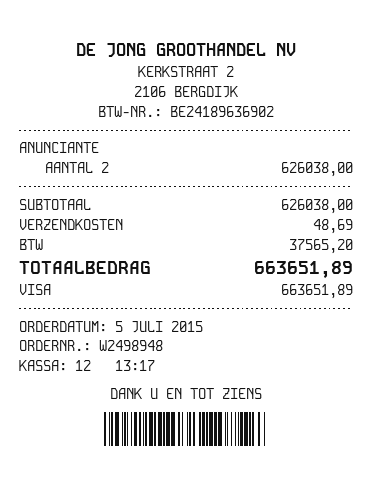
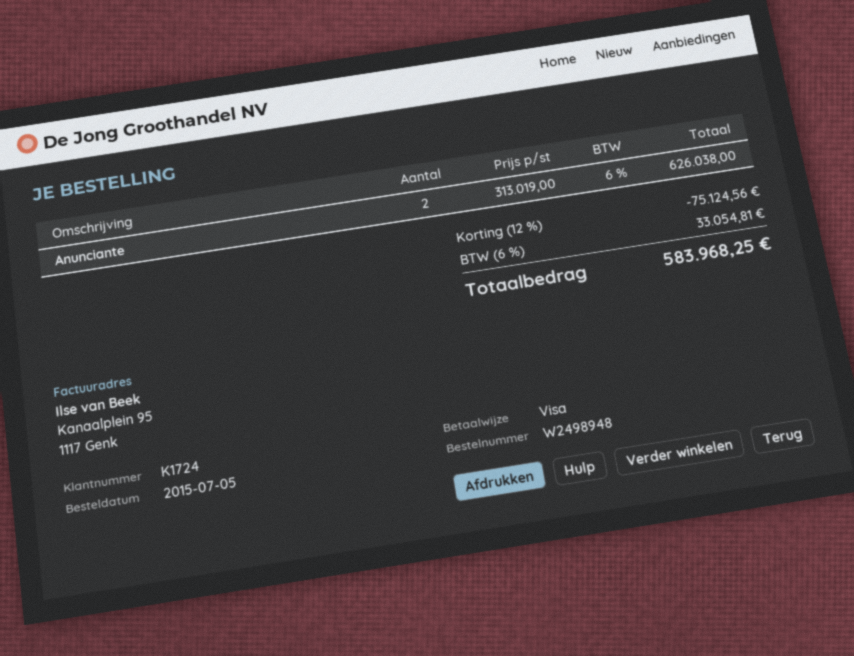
discount: none -> 12% = 75124.56
shipping: 48.69 -> none
tax: 37565.20 -> 33054.81
total: 663651.89 -> 583968.25

